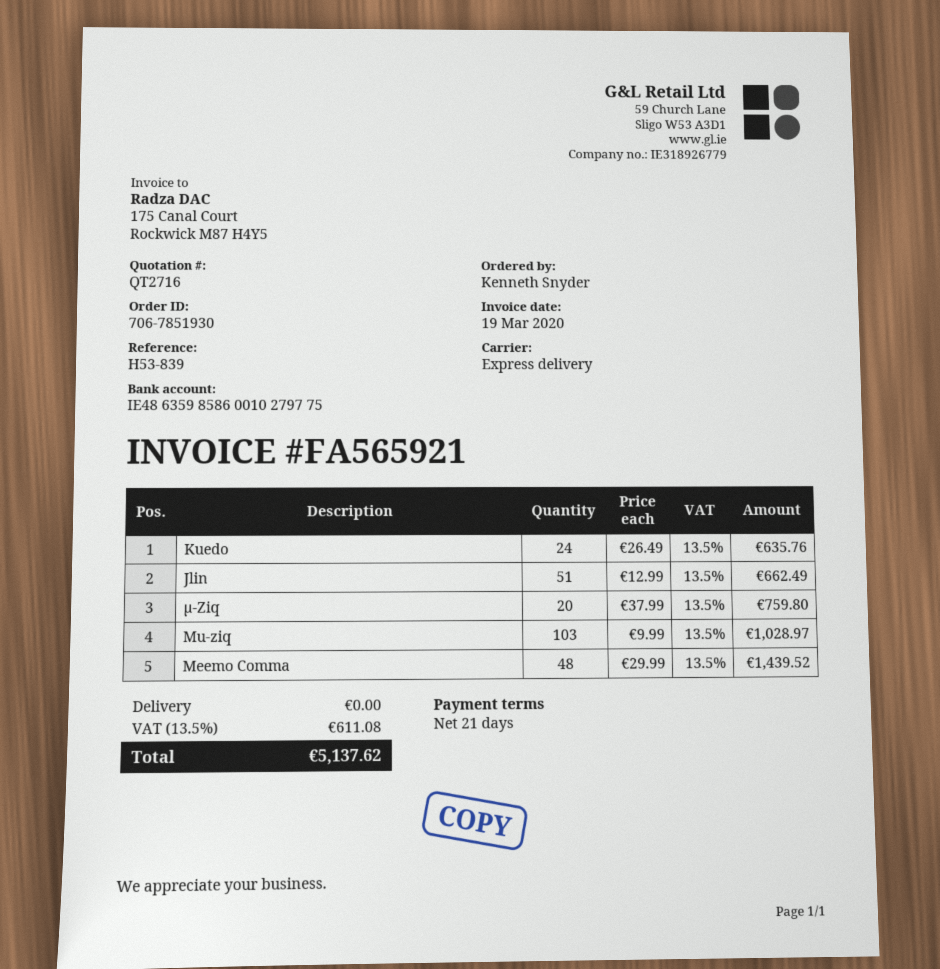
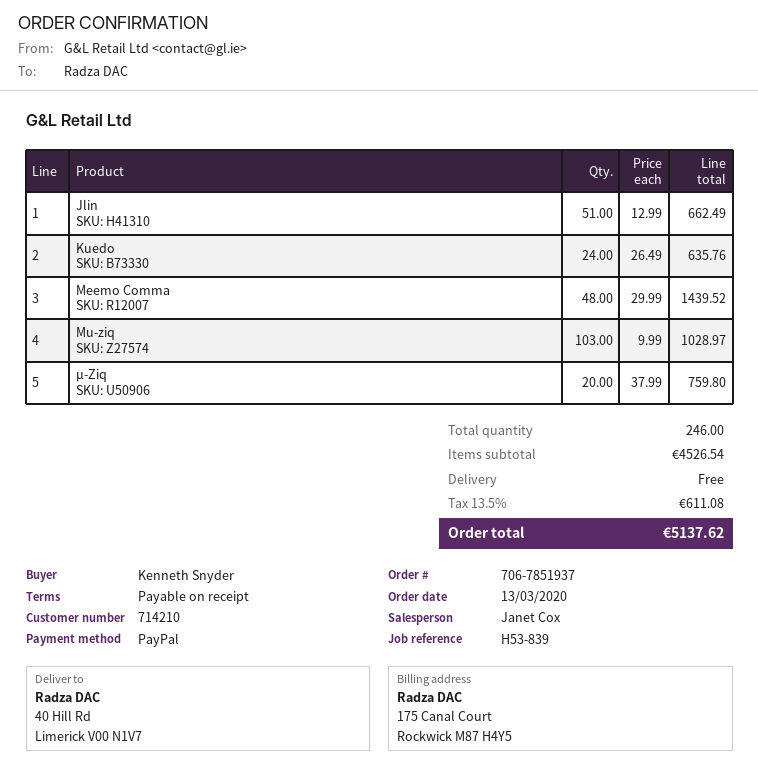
order number: 706-7851930 -> 706-7851937
payment terms: 21 days -> on receipt

